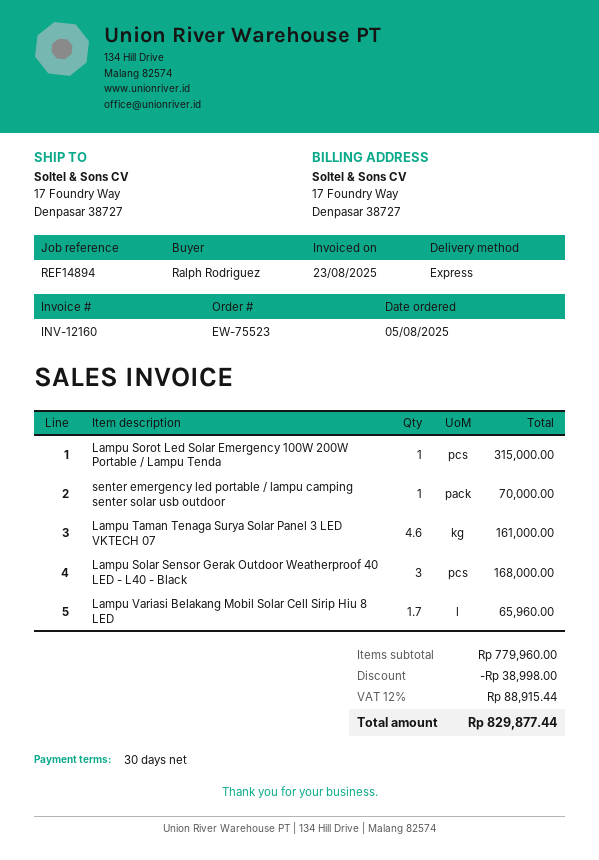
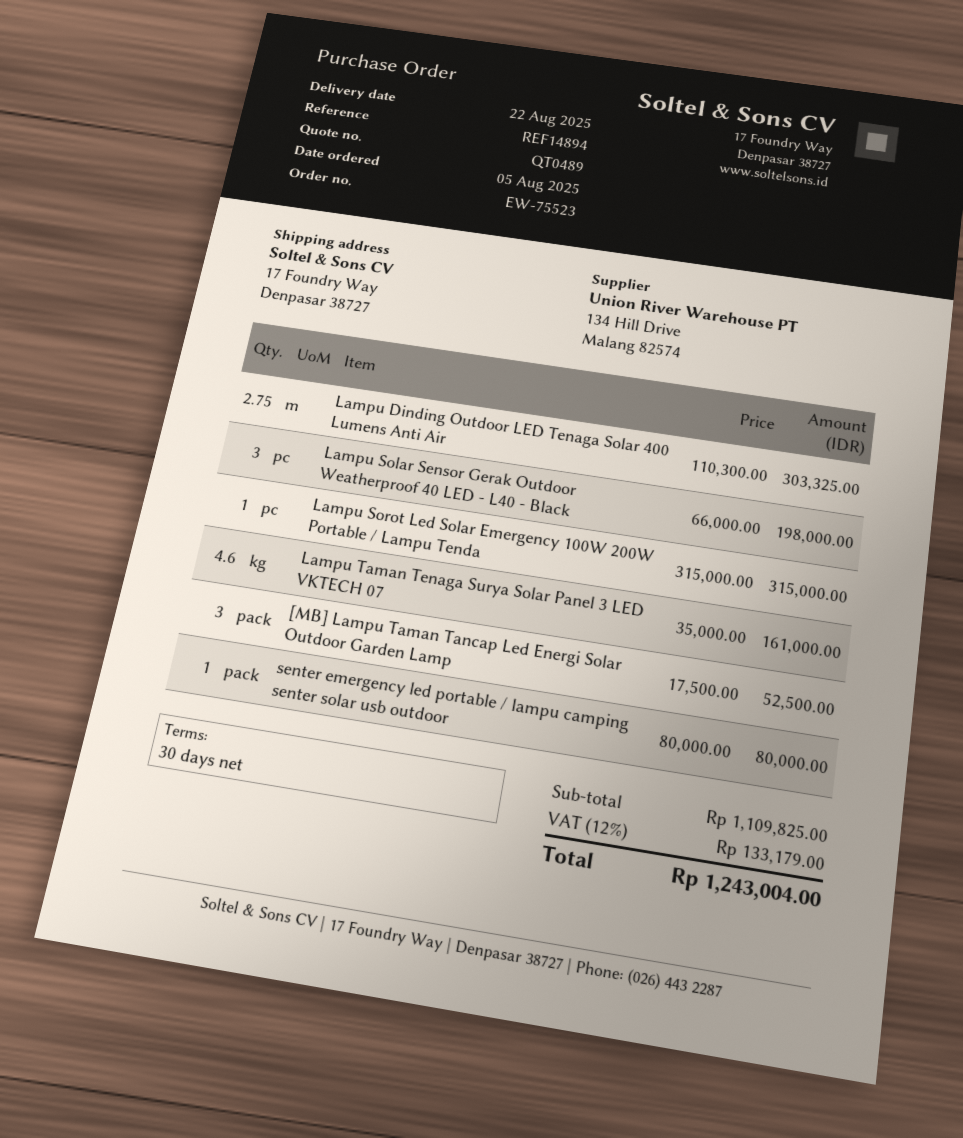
senter emergency led portable / lampu camping senter solar usb outdoor: 1 for 70000.00 -> 1 for 80000.00
Lampu Solar Sensor Gerak Outdoor Weatherproof 40 LED - L40 - Black: 3 for 168000.00 -> 3 for 198000.00
Lampu Variasi Belakang Mobil Solar Cell Sirip Hiu 8 LED: 1.7 for 65960.00 -> none
Lampu Dinding Outdoor LED Tenaga Solar 400 Lumens Anti Air: none -> 2.75 for 303325.00
[MB] Lampu Taman Tancap Led Energi Solar Outdoor Garden Lamp: none -> 3 for 52500.00
subtotal: 779960.00 -> 1109825.00
discount: 38998.00 -> none
tax: 12% = 88915.44 -> 12% = 133179.00
total: 829877.44 -> 1243004.00

